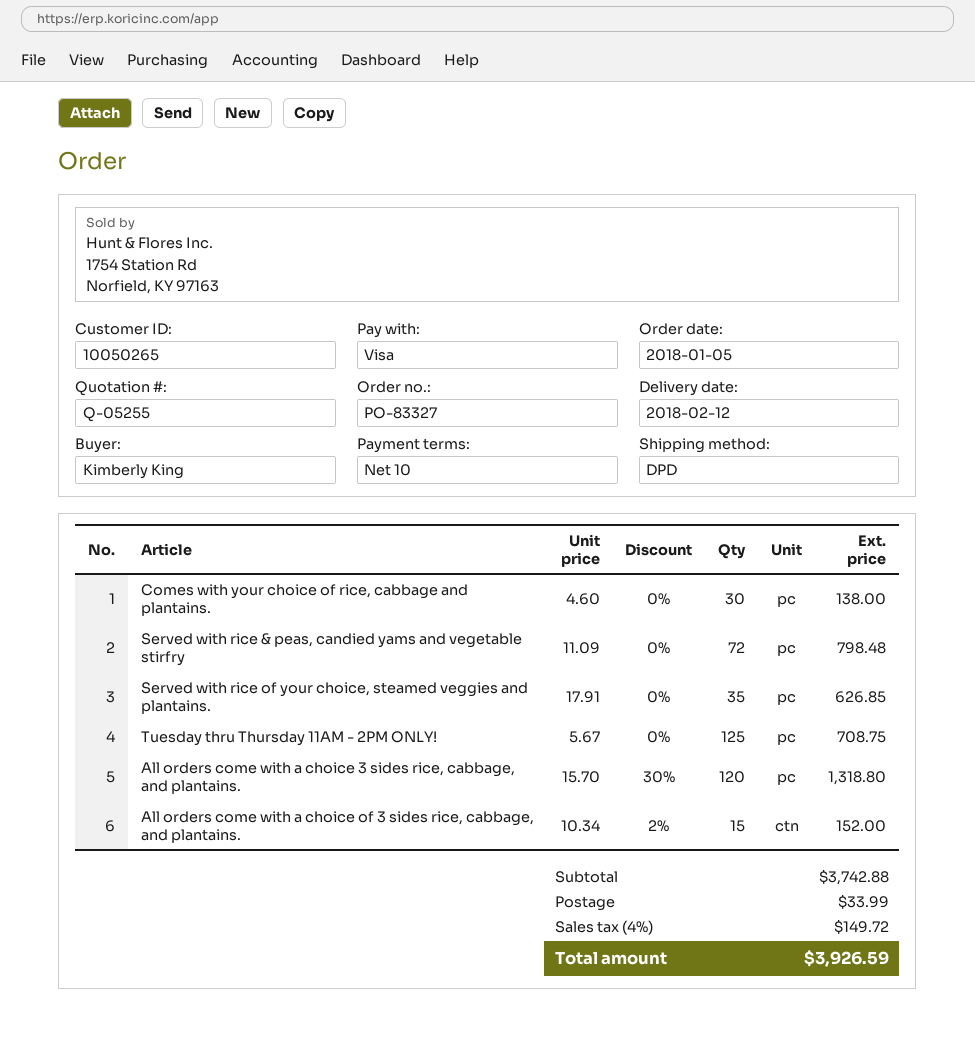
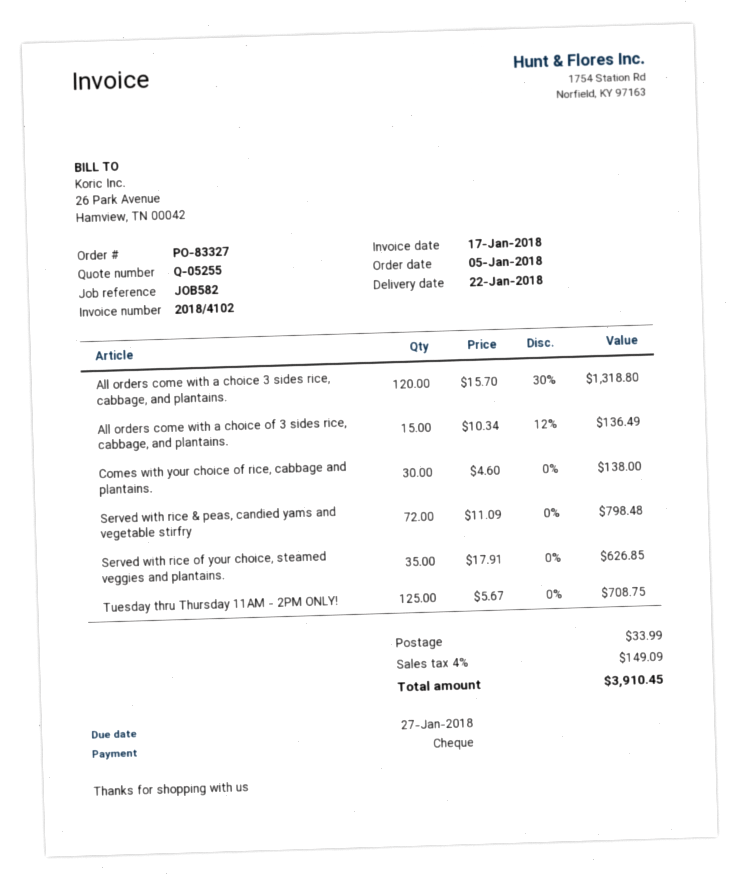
delivery date: 2018-02-12 -> 2018-01-22
payment method: Visa -> cheque
All orders come with a choice of 3 sides rice, cabbage, and plantains.: 15 x 10.34 - 2% = 152.00 -> 15 x 10.34 - 12% = 136.49
tax: 4% = 149.72 -> 4% = 149.09
total: 3926.59 -> 3910.45

